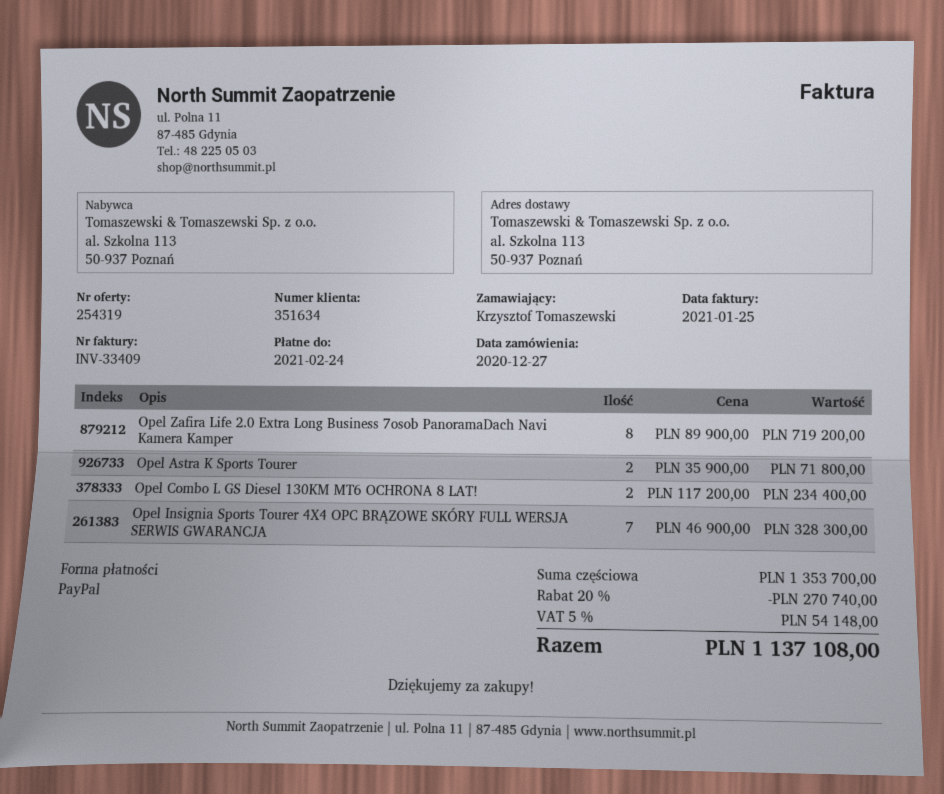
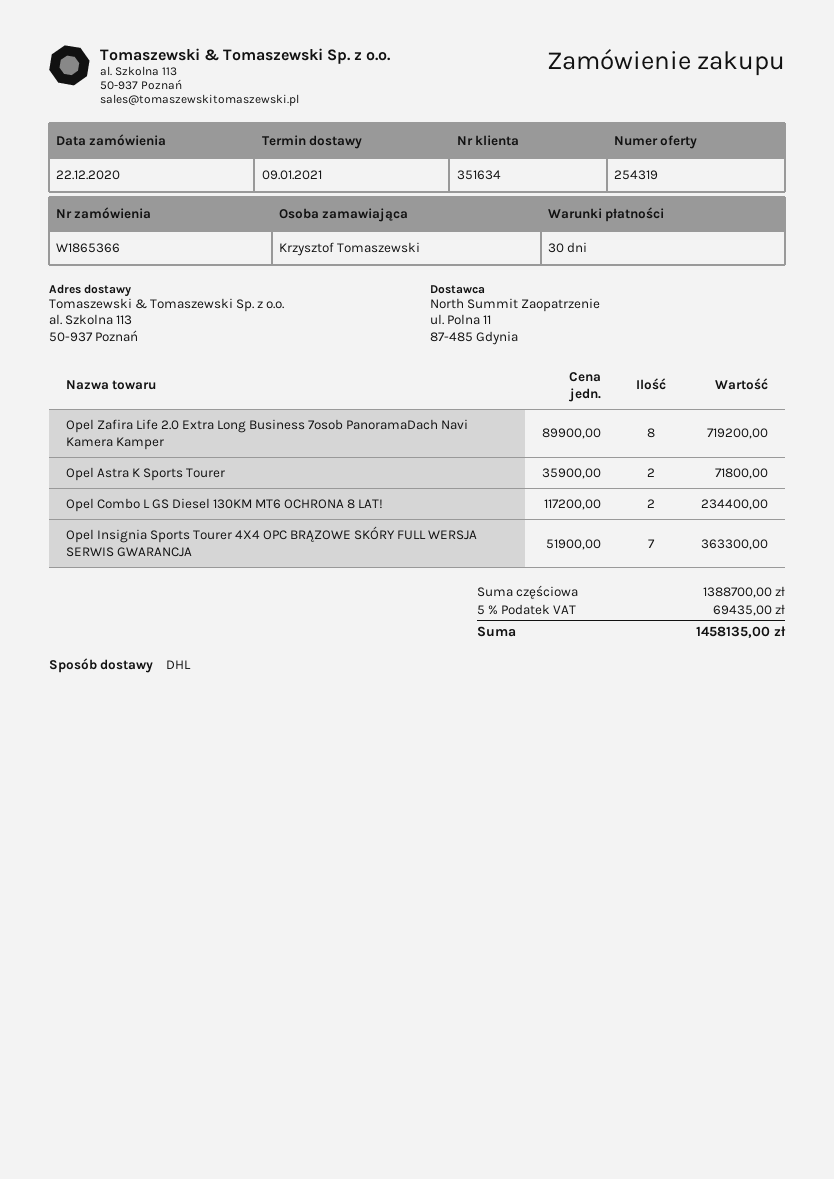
order date: 2020-12-27 -> 2020-12-22
Opel Insignia Sports Tourer 4X4 OPC BRĄZOWE SKÓRY FULL WERSJA SERWIS GWARANCJA: 7 x 46900.00 = 328300.00 -> 7 x 51900.00 = 363300.00
subtotal: 1353700.00 -> 1388700.00
discount: 20% = 270740.00 -> none
tax: 5% = 54148.00 -> 5% = 69435.00
total: 1137108.00 -> 1458135.00

